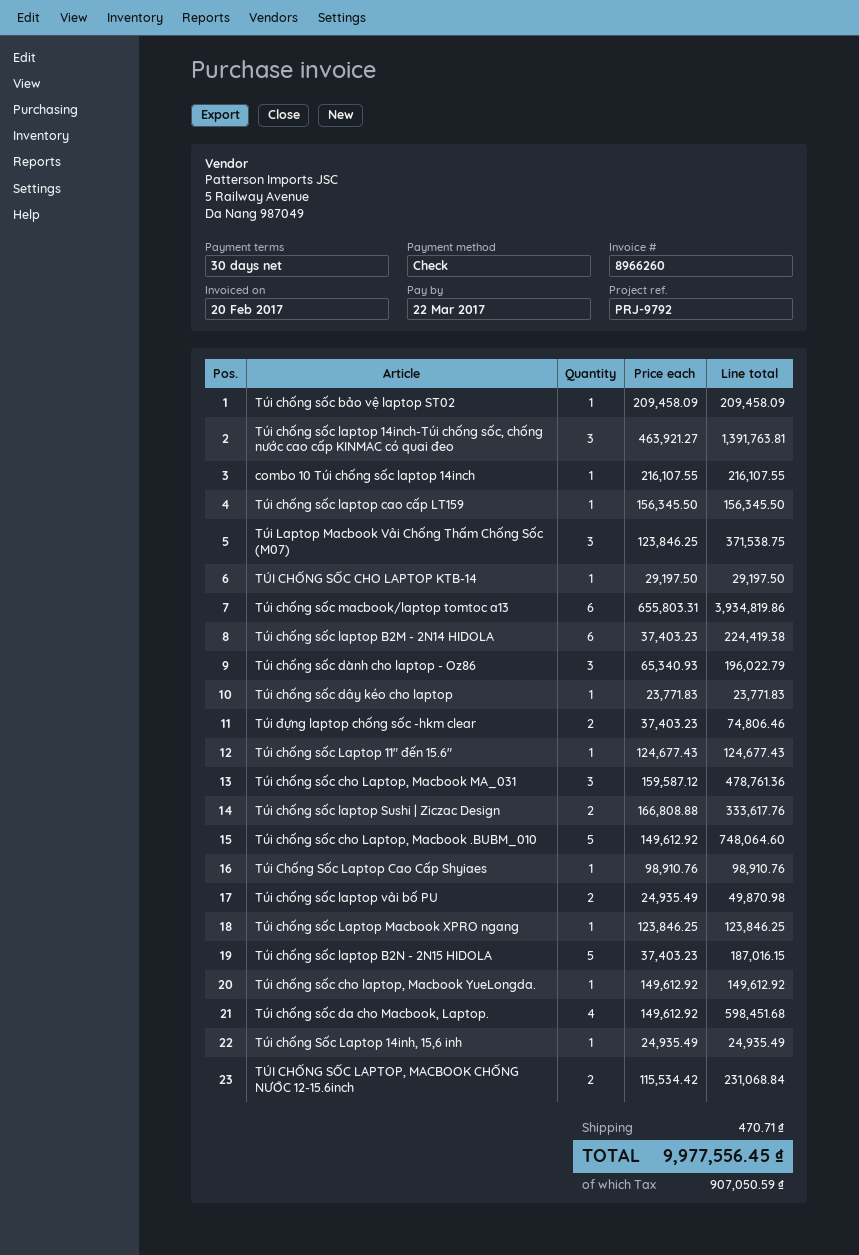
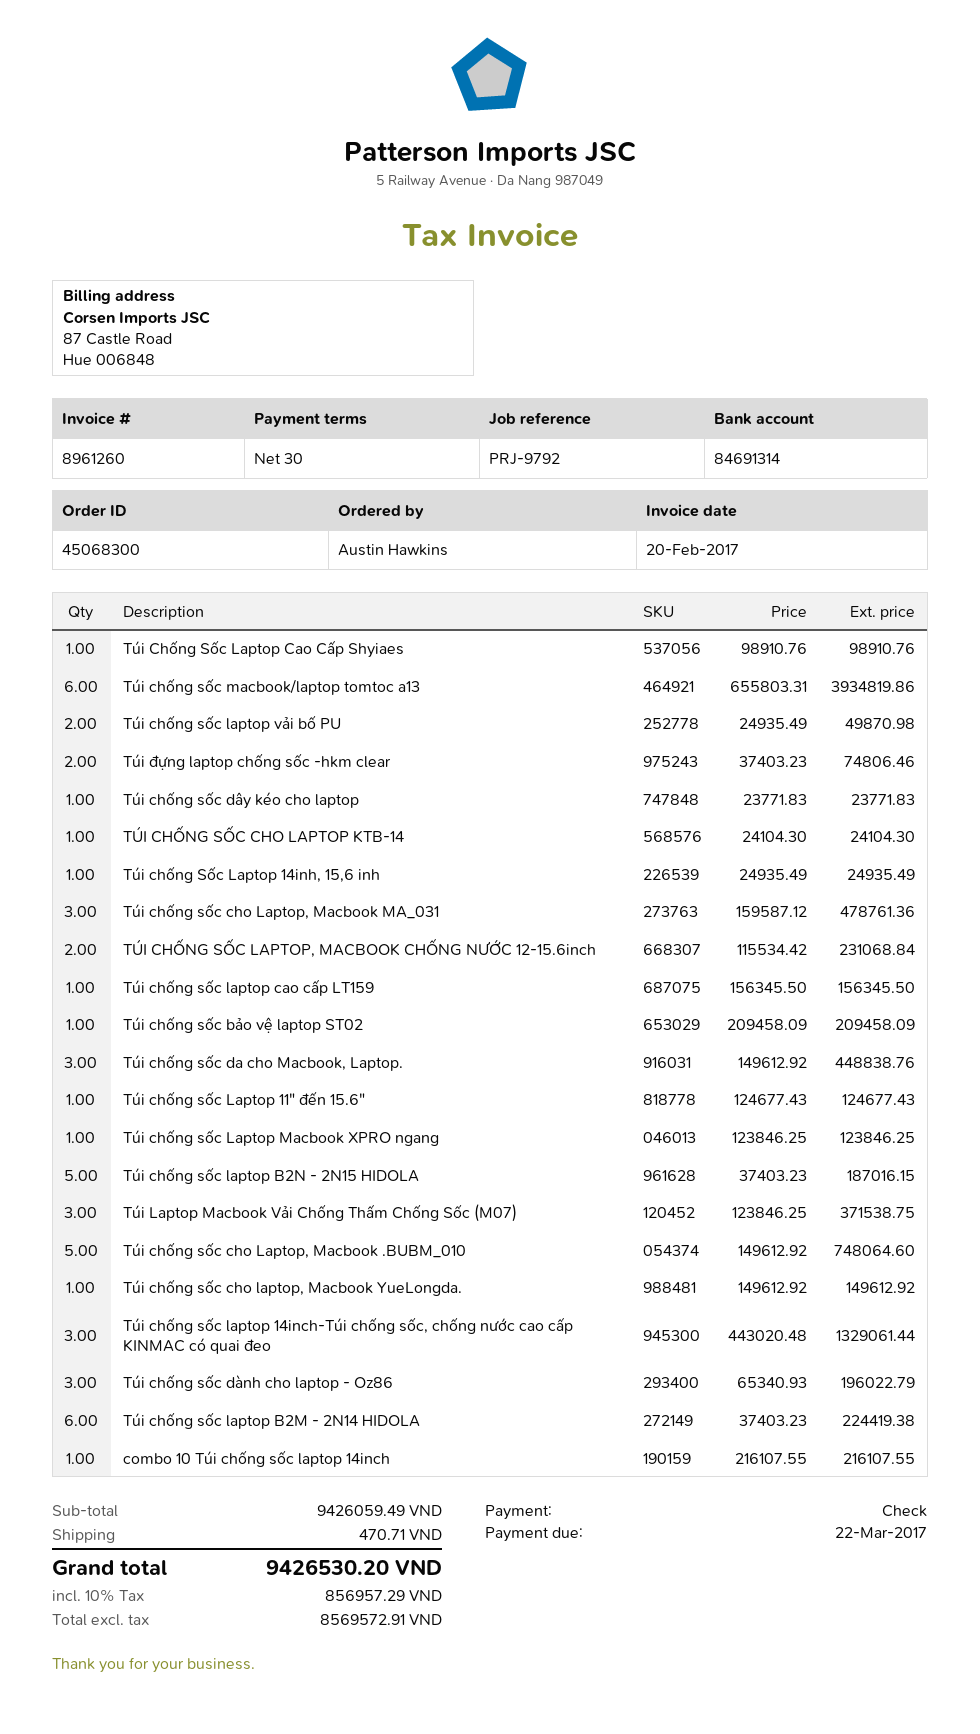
invoice number: 8966260 -> 8961260
Túi chống sốc laptop 14inch-Túi chống sốc, chống nước cao cấp KINMAC có quai đeo: 3 x 463921.27 = 1391763.81 -> 3 x 443020.48 = 1329061.44
TÚI CHỐNG SỐC CHO LAPTOP KTB-14: 1 x 29197.50 = 29197.50 -> 1 x 24104.30 = 24104.30
Túi chống sốc laptop Sushi | Ziczac Design: 2 x 166808.88 = 333617.76 -> none
Túi chống sốc da cho Macbook, Laptop.: 4 x 149612.92 = 598451.68 -> 3 x 149612.92 = 448838.76
tax: 907050.59 -> 856957.29
total: 9977556.45 -> 9426530.20

